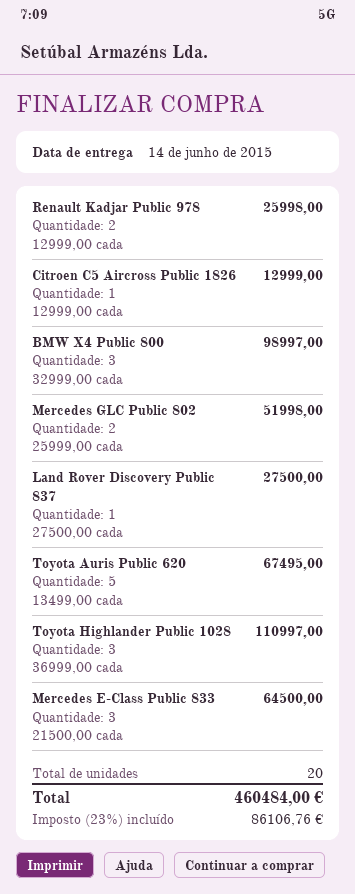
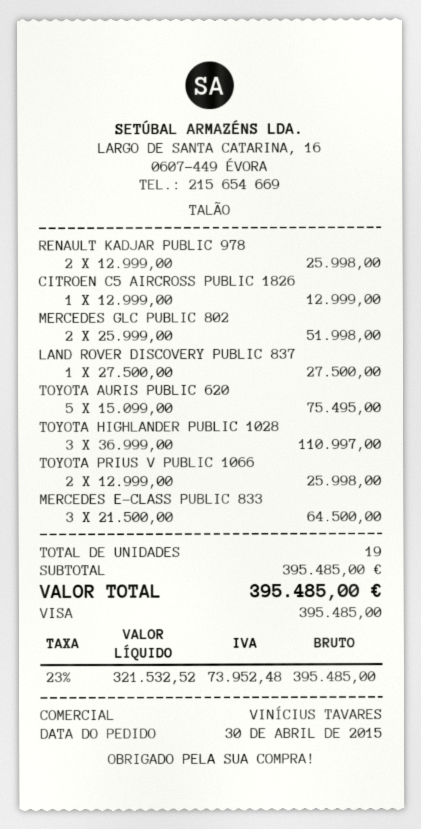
BMW X4 Public 800: 3 x 32999.00 = 98997.00 -> none
Toyota Auris Public 620: 5 x 13499.00 = 67495.00 -> 5 x 15099.00 = 75495.00
TOYOTA PRIUS V PUBLIC 1066: none -> 2 x 12999.00 = 25998.00
total quantity: 20 -> 19
tax: 23% = 86106.76 -> 23% = 73952.48
total: 460484.00 -> 395485.00

